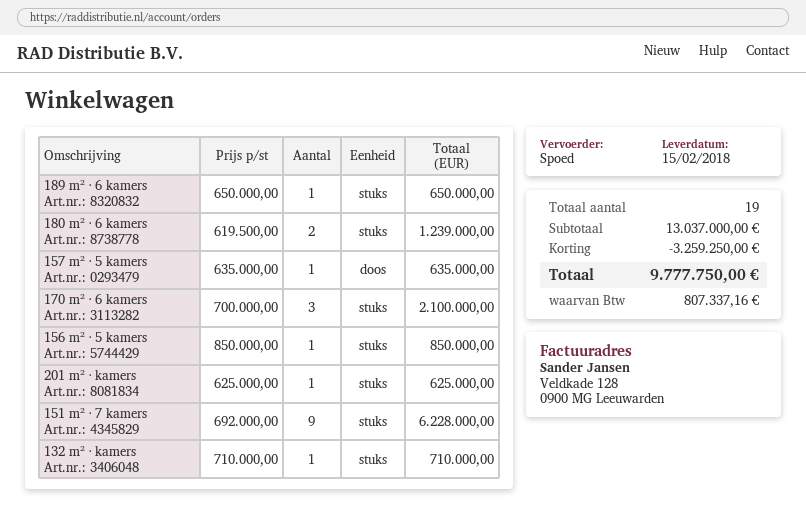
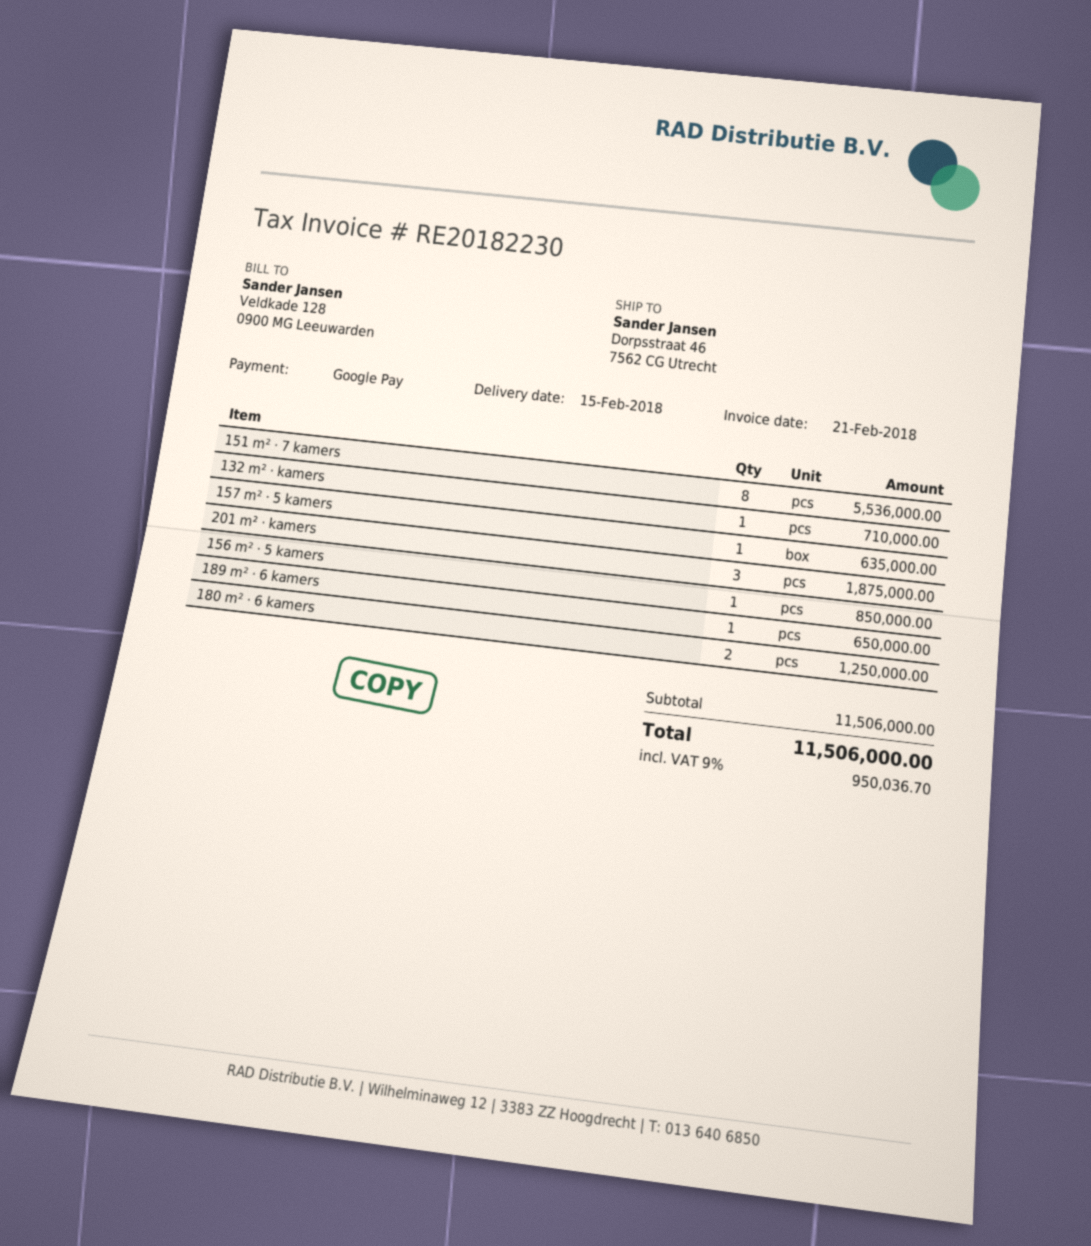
180 m² · 6 kamers: 2 for 1239000.00 -> 2 for 1250000.00
170 m² · 6 kamers: 3 for 2100000.00 -> none
201 m² · kamers: 1 for 625000.00 -> 3 for 1875000.00
151 m² · 7 kamers: 9 for 6228000.00 -> 8 for 5536000.00
subtotal: 13037000.00 -> 11506000.00
discount: 3259250.00 -> none
tax: 807337.16 -> 950036.70
total: 9777750.00 -> 11506000.00

